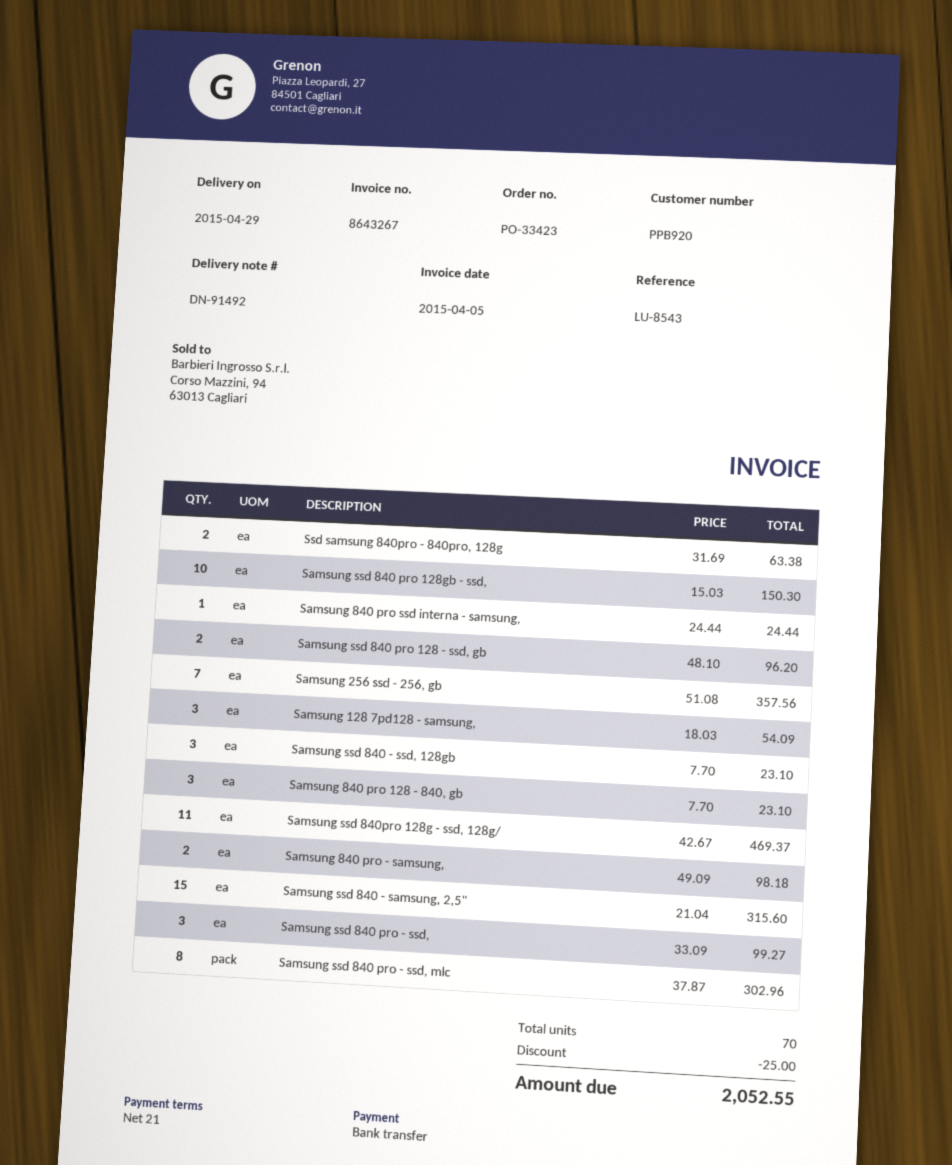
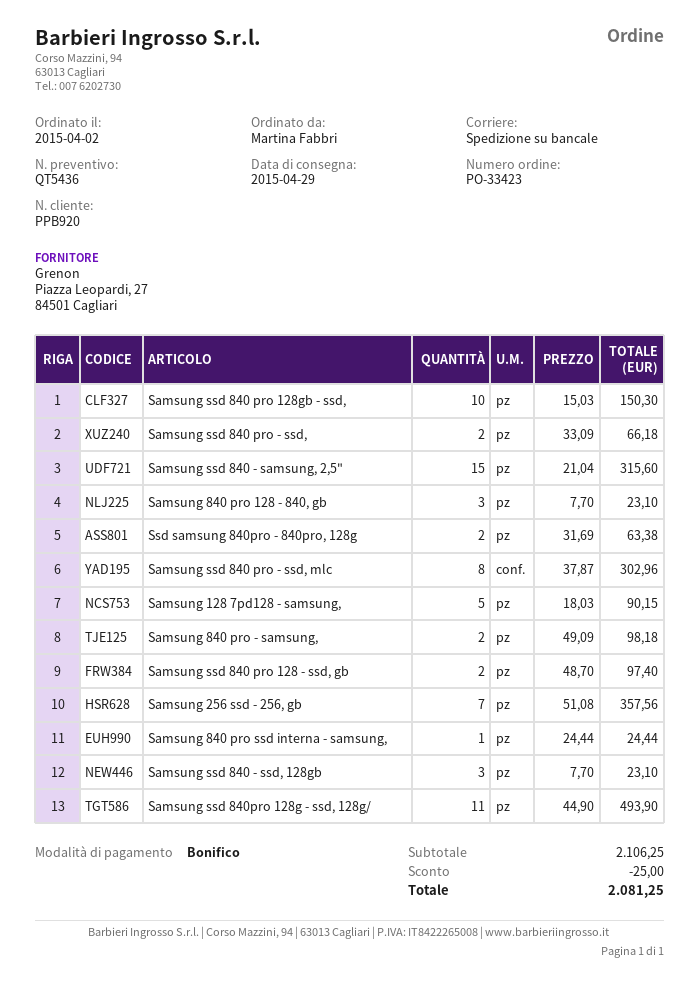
Samsung ssd 840 pro 128 - ssd, gb: 2 x 48.10 = 96.20 -> 2 x 48.70 = 97.40
Samsung 128 7pd128 - samsung,: 3 x 18.03 = 54.09 -> 5 x 18.03 = 90.15
Samsung ssd 840pro 128g - ssd, 128g/: 11 x 42.67 = 469.37 -> 11 x 44.90 = 493.90
Samsung ssd 840 pro - ssd,: 3 x 33.09 = 99.27 -> 2 x 33.09 = 66.18
total: 2052.55 -> 2081.25

